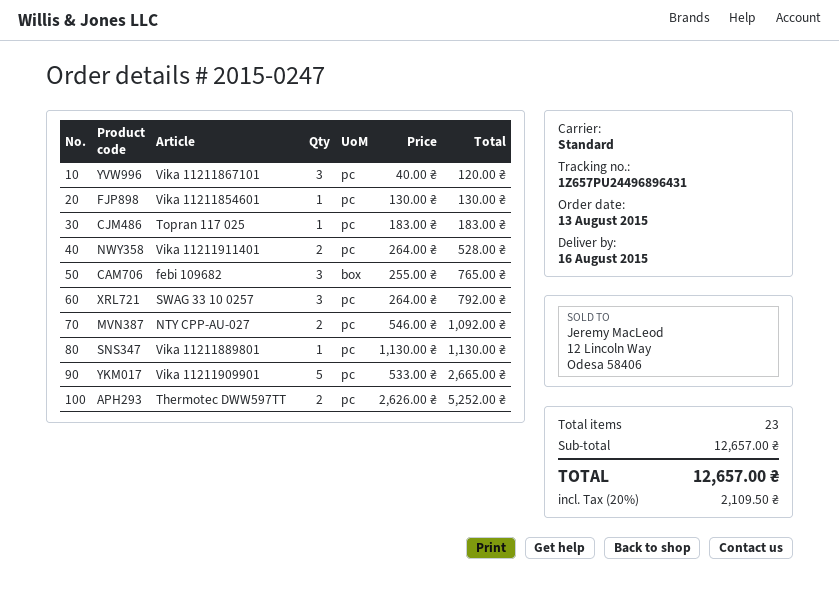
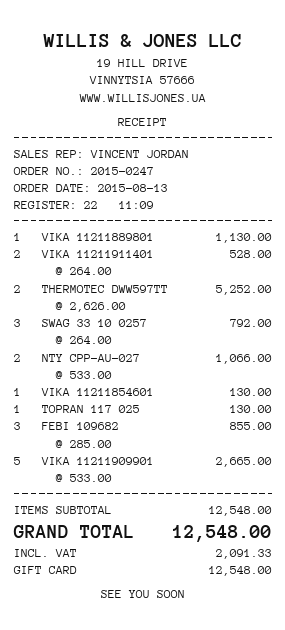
Vika 11211867101: 3 x 40.00 = 120.00 -> none
Topran 117 025: 1 x 183.00 = 183.00 -> 1 x 130.00 = 130.00
febi 109682: 3 x 255.00 = 765.00 -> 3 x 285.00 = 855.00
NTY CPP-AU-027: 2 x 546.00 = 1092.00 -> 2 x 533.00 = 1066.00
subtotal: 12657.00 -> 12548.00
tax: 2109.50 -> 2091.33
total: 12657.00 -> 12548.00

